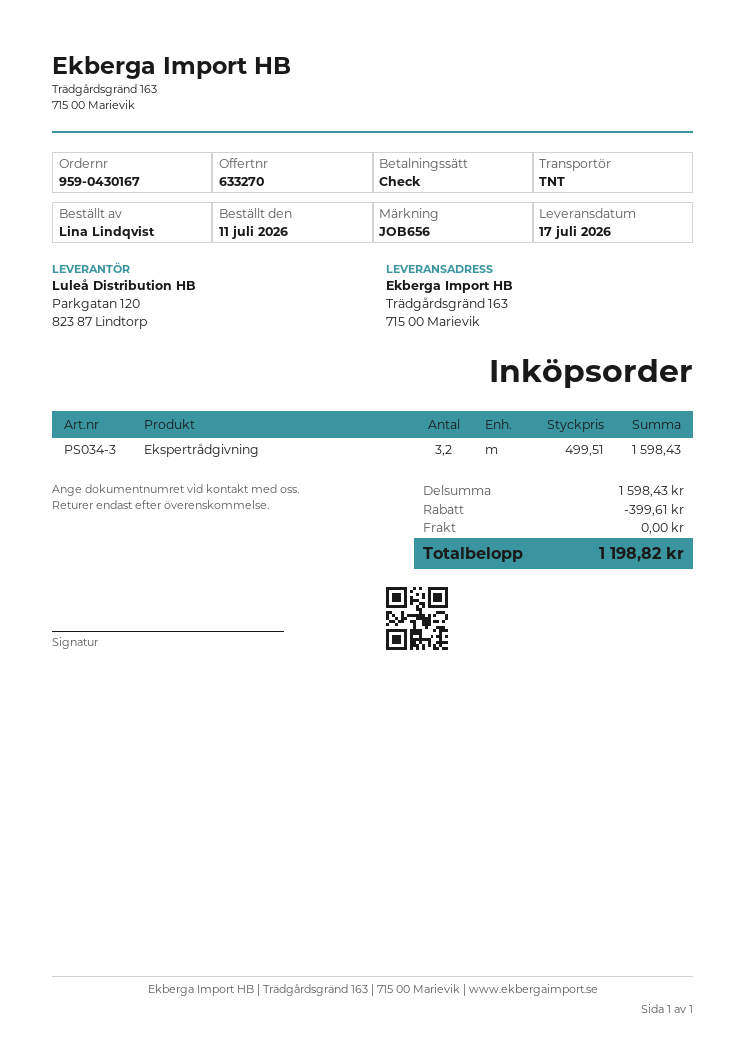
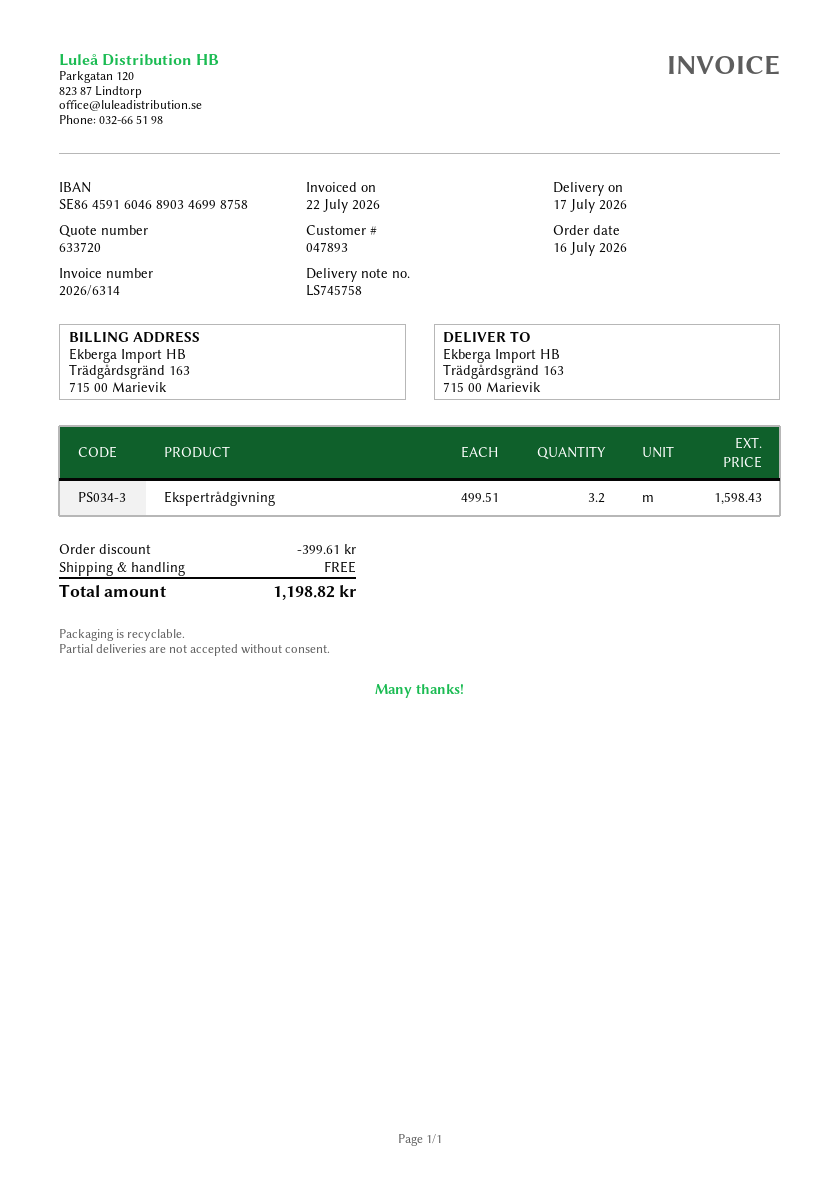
quote number: 633270 -> 633720
order date: 2026-07-11 -> 2026-07-16

